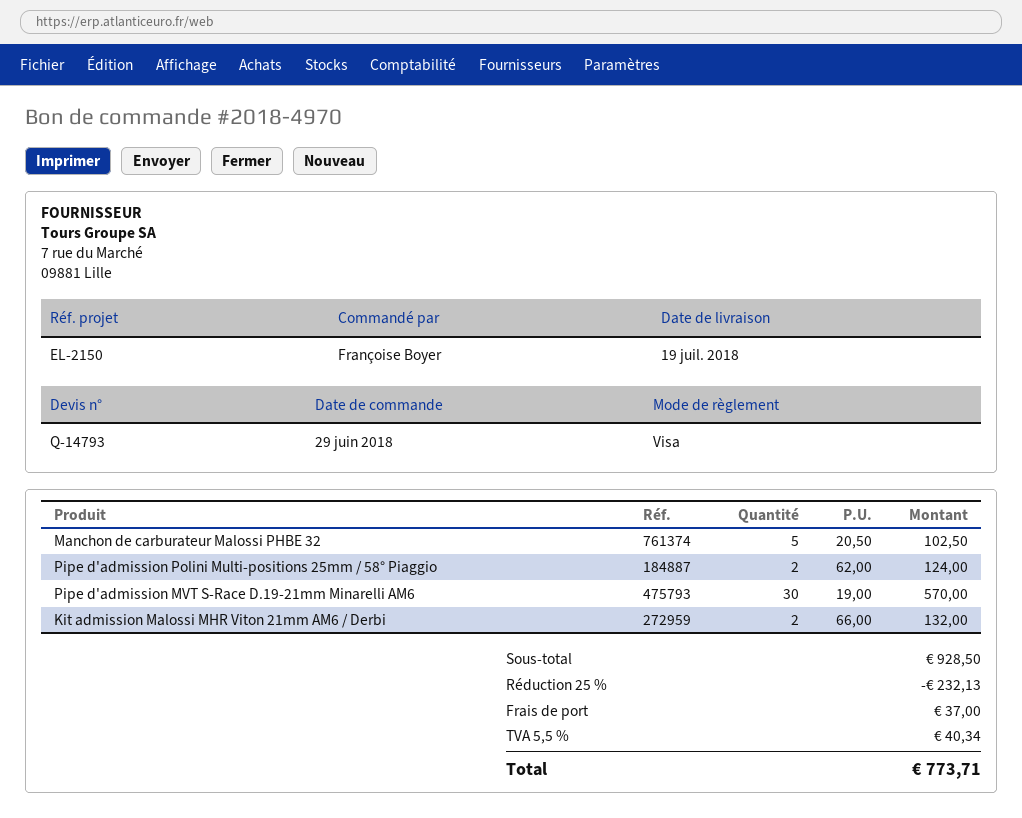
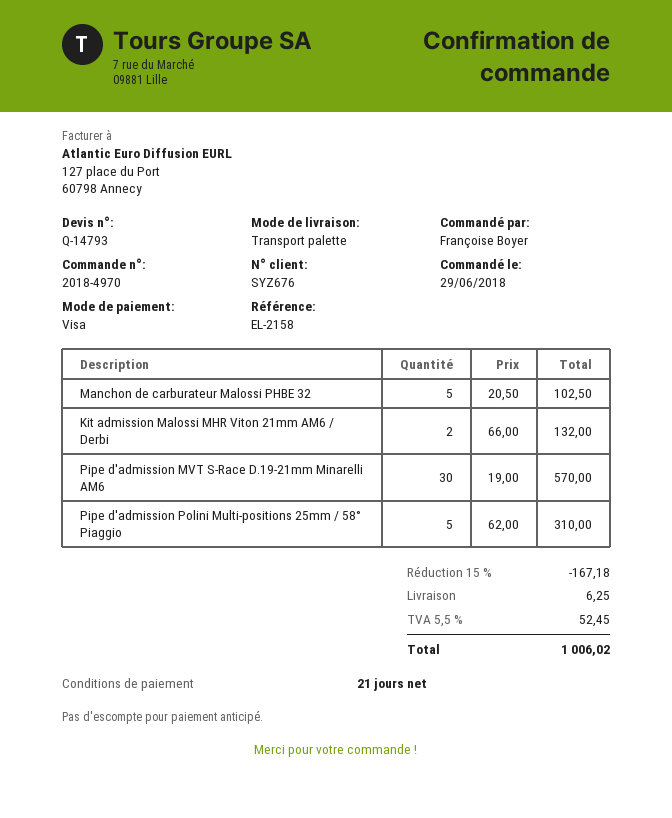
reference: EL-2150 -> EL-2158
Pipe d'admission Polini Multi-positions 25mm / 58° Piaggio: 2 x 62.00 = 124.00 -> 5 x 62.00 = 310.00
discount: 25% = 232.13 -> 15% = 167.18
shipping: 37.00 -> 6.25
tax: 5.5% = 40.34 -> 5.5% = 52.45
total: 773.71 -> 1006.02

